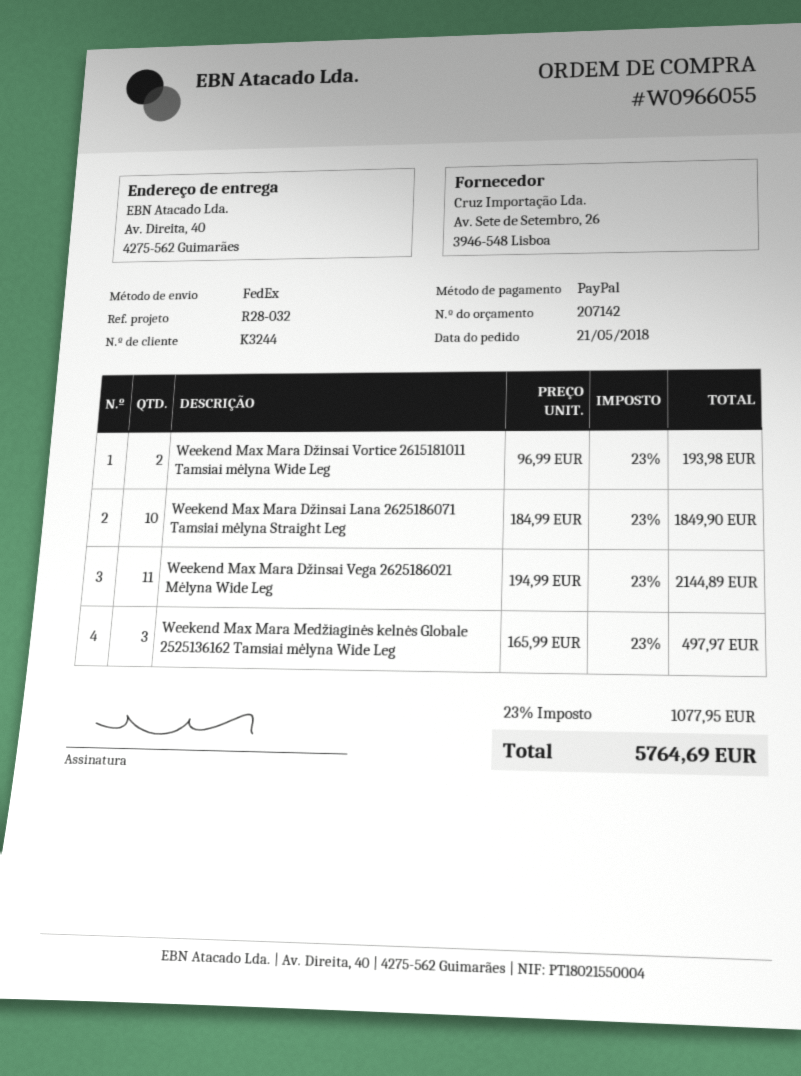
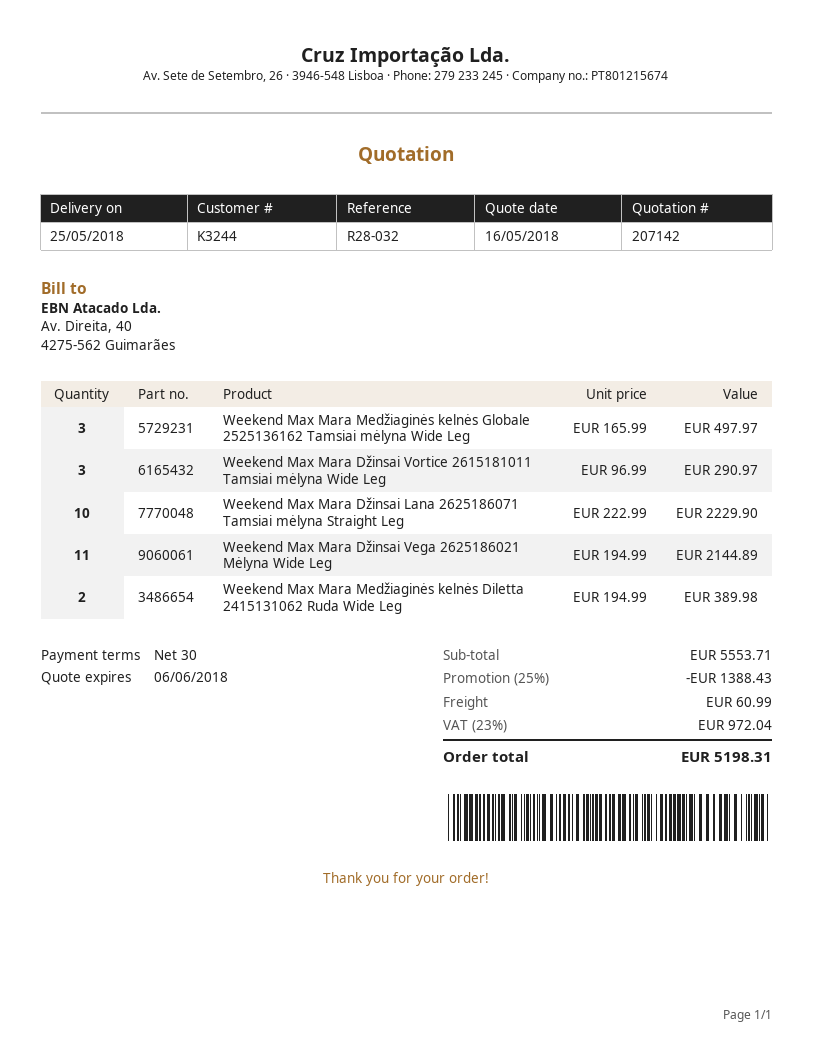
Weekend Max Mara Džinsai Vortice 2615181011 Tamsiai mėlyna Wide Leg: 2 x 96.99 = 193.98 -> 3 x 96.99 = 290.97
Weekend Max Mara Džinsai Lana 2625186071 Tamsiai mėlyna Straight Leg: 10 x 184.99 = 1849.90 -> 10 x 222.99 = 2229.90
Weekend Max Mara Medžiaginės kelnės Diletta 2415131062 Ruda Wide Leg: none -> 2 x 194.99 = 389.98
discount: none -> 25% = 1388.43
shipping: none -> 60.99
tax: 23% = 1077.95 -> 23% = 972.04
total: 5764.69 -> 5198.31

